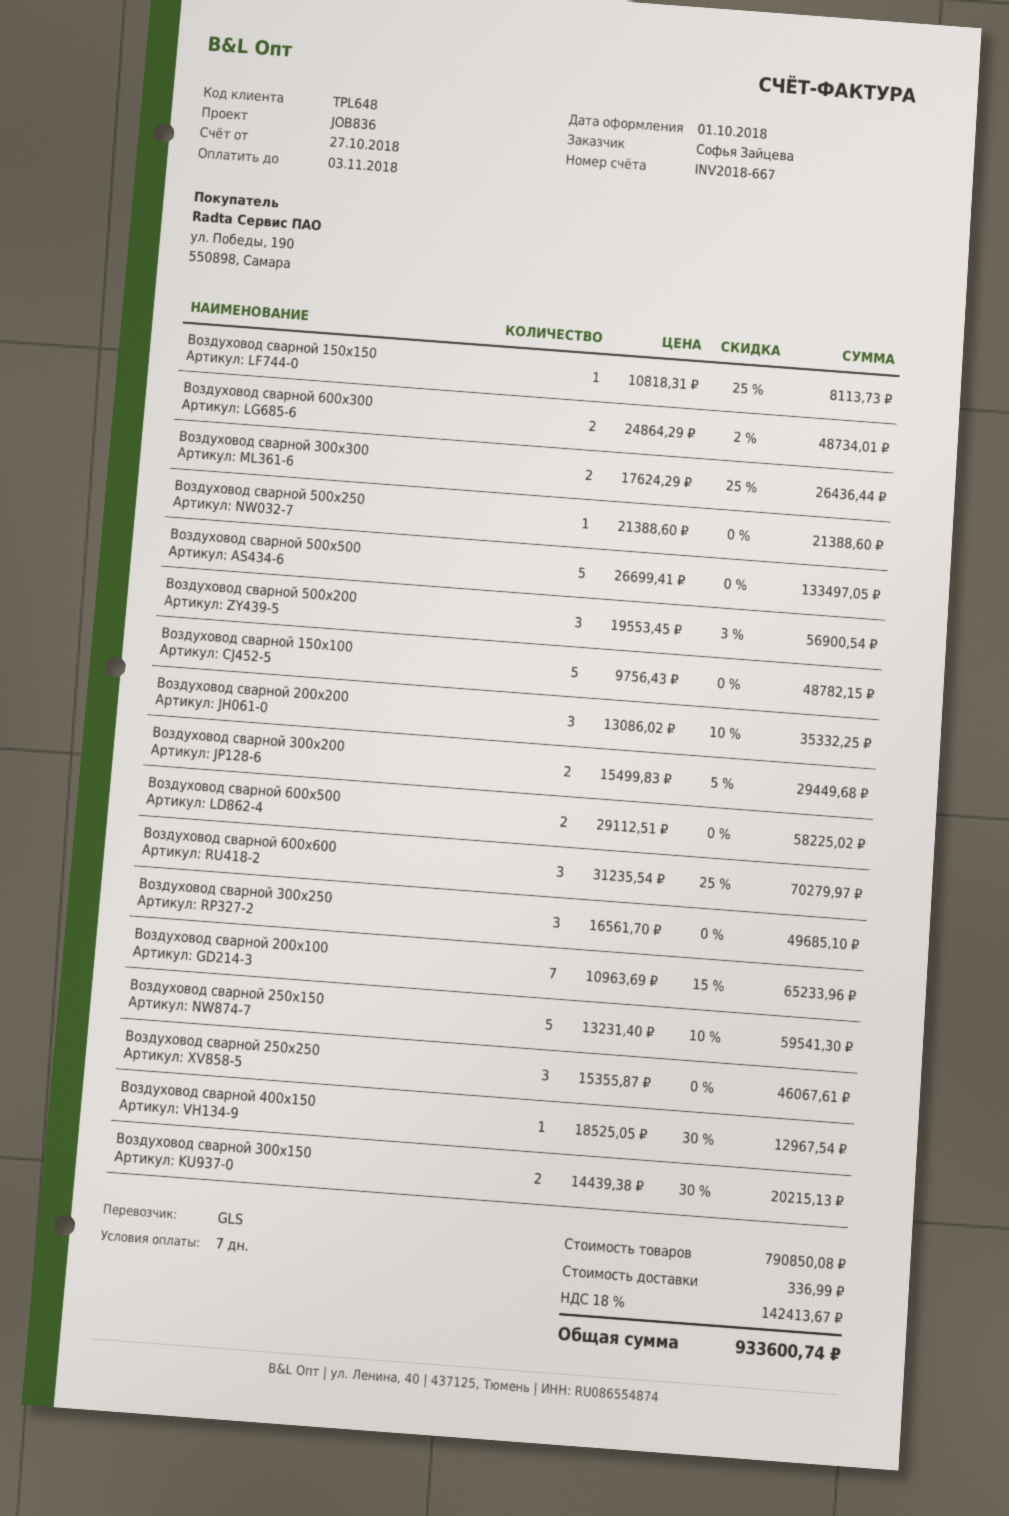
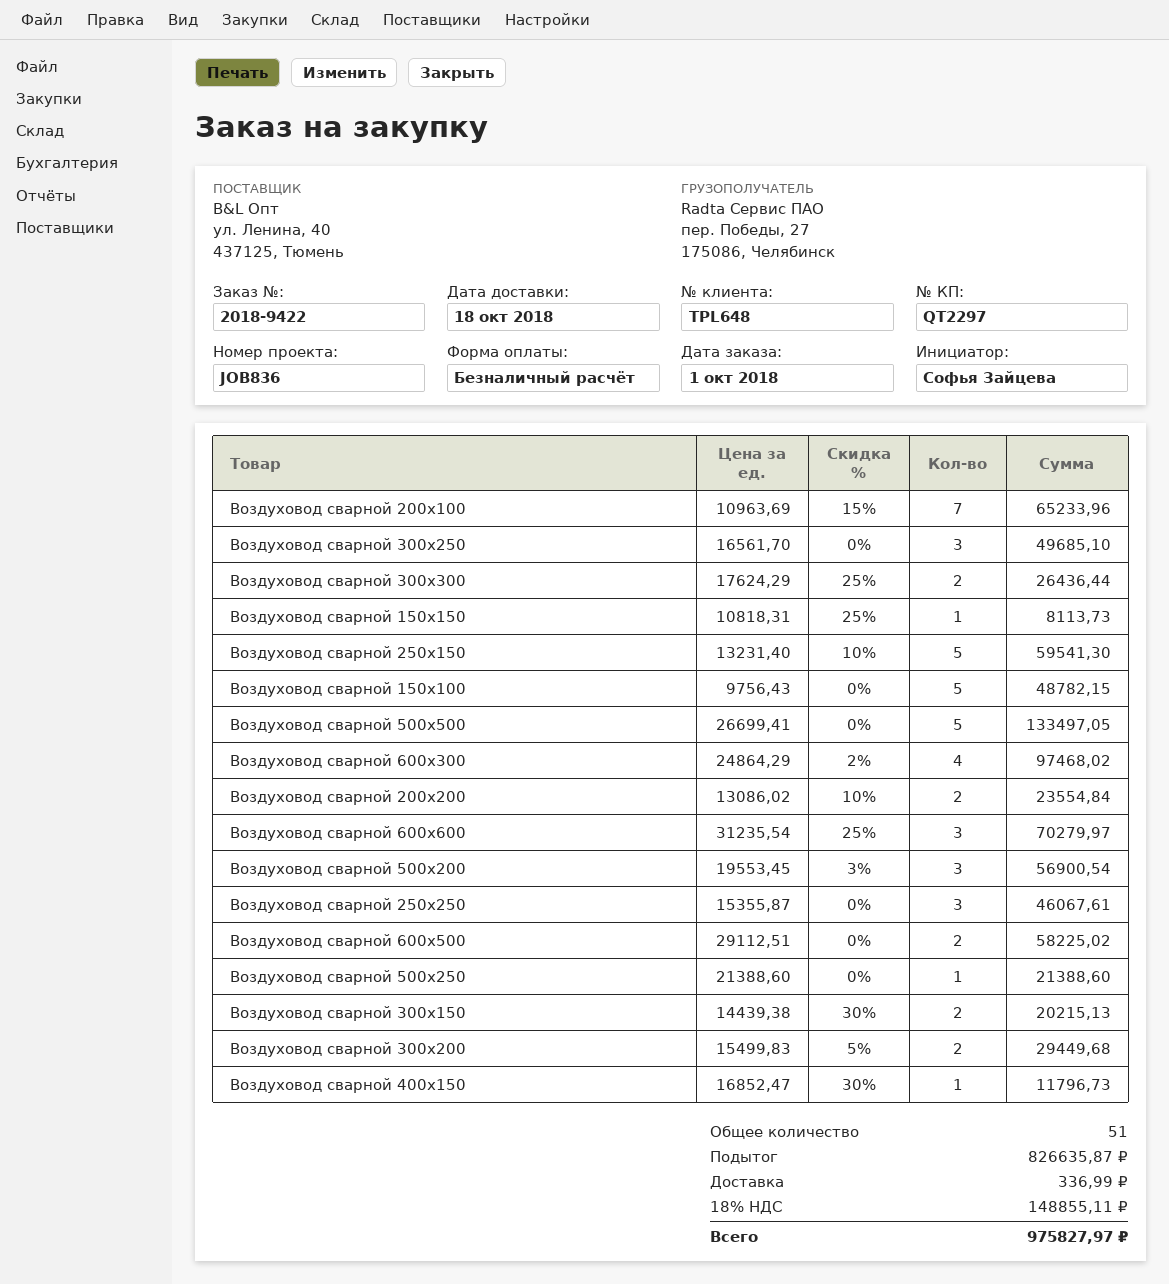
Воздуховод сварной 600x300: 2 x 24864.29 - 2% = 48734.01 -> 4 x 24864.29 - 2% = 97468.02
Воздуховод сварной 200x200: 3 x 13086.02 - 10% = 35332.25 -> 2 x 13086.02 - 10% = 23554.84
Воздуховод сварной 400x150: 1 x 18525.05 - 30% = 12967.54 -> 1 x 16852.47 - 30% = 11796.73
subtotal: 790850.08 -> 826635.87
tax: 18% = 142413.67 -> 18% = 148855.11
total: 933600.74 -> 975827.97

